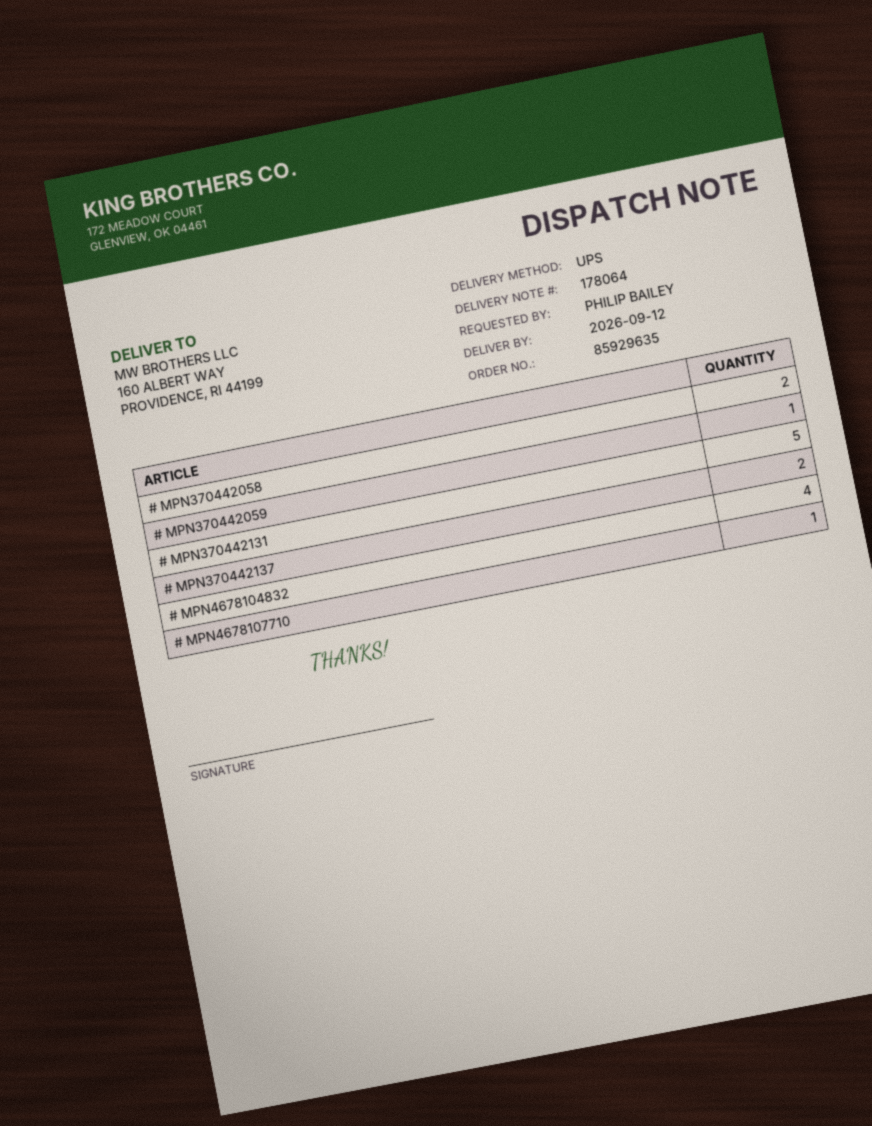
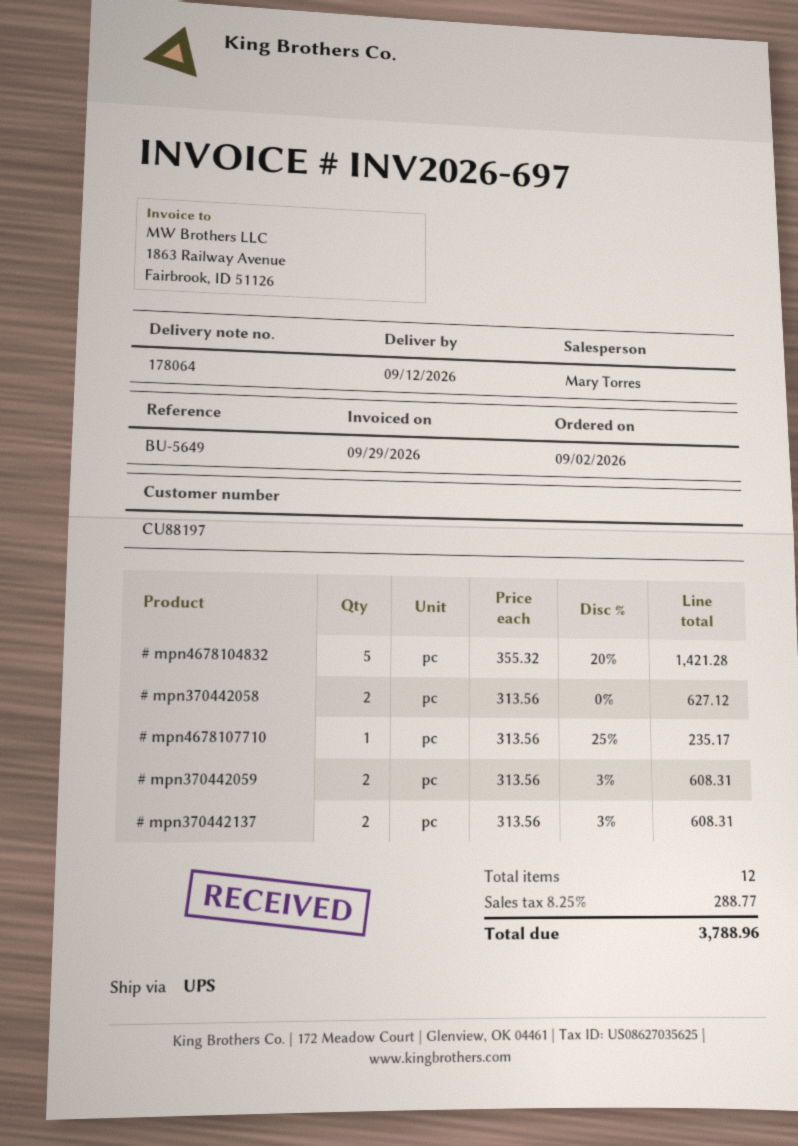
# MPN370442059: 1 -> 2
# MPN370442131: 5 -> none
# MPN4678104832: 4 -> 5

